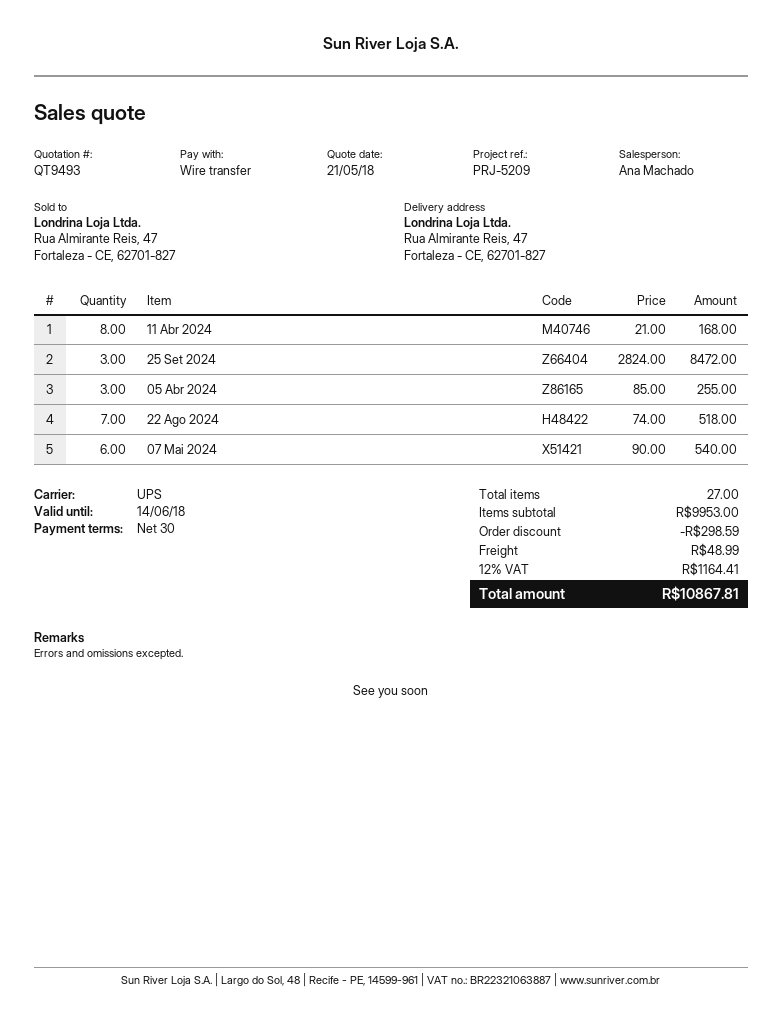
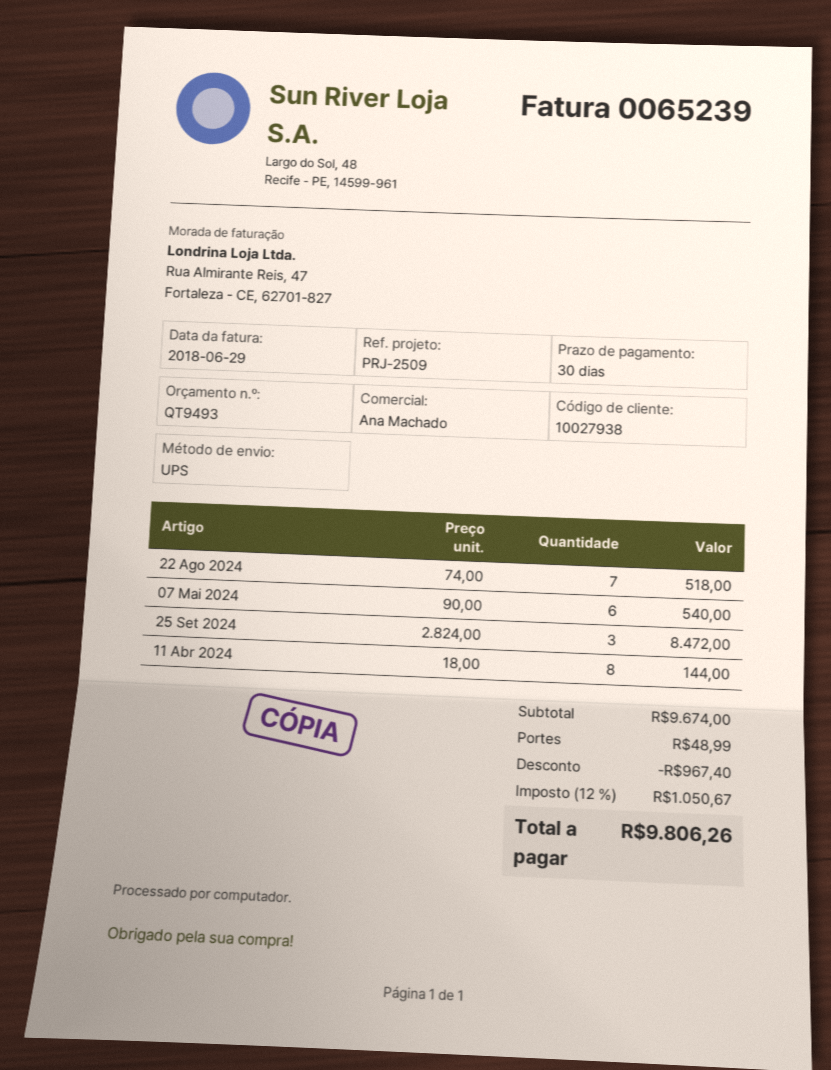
reference: PRJ-5209 -> PRJ-2509
11 Abr 2024: 8 x 21.00 = 168.00 -> 8 x 18.00 = 144.00
05 Abr 2024: 3 x 85.00 = 255.00 -> none
subtotal: 9953.00 -> 9674.00
discount: 298.59 -> 967.40
tax: 12% = 1164.41 -> 12% = 1050.67
total: 10867.81 -> 9806.26

